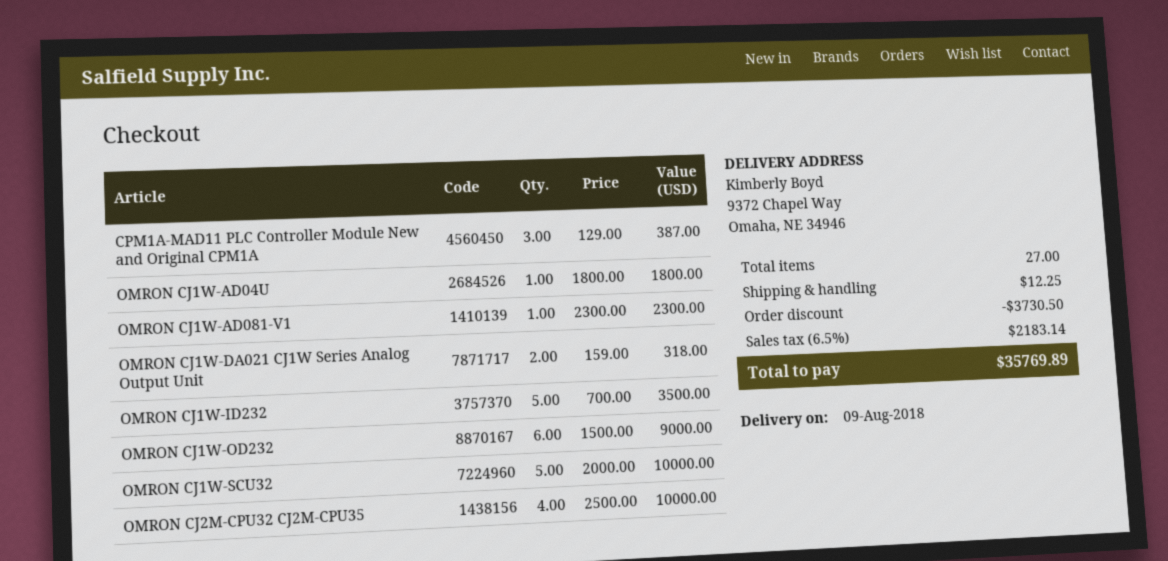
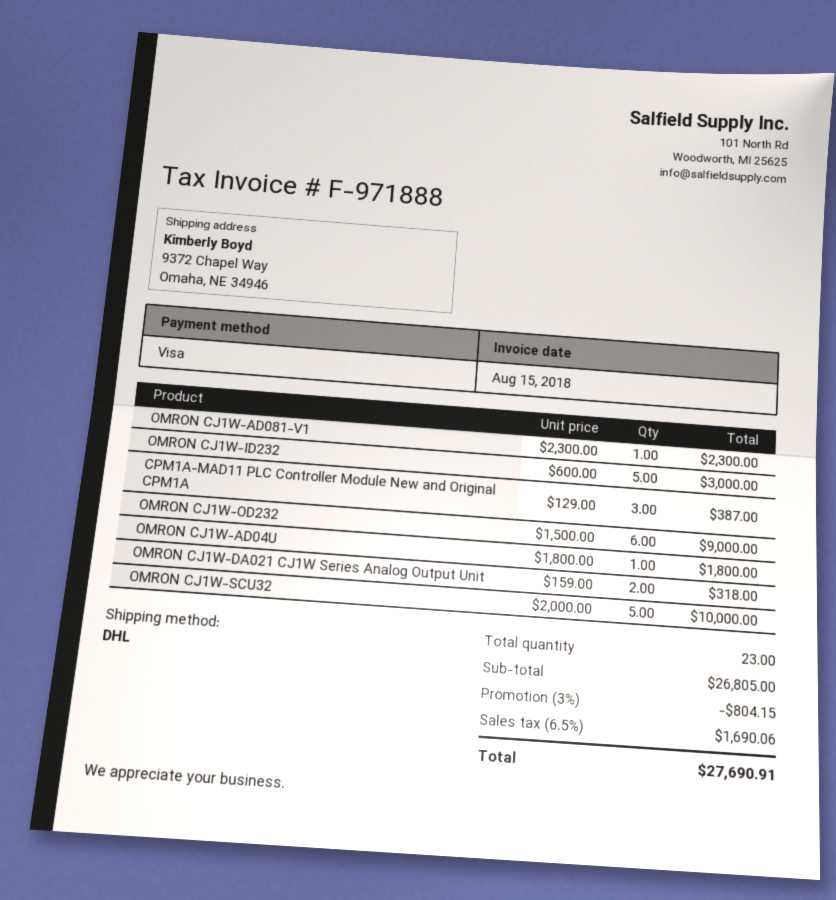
OMRON CJ1W-ID232: 5 x 700.00 = 3500.00 -> 5 x 600.00 = 3000.00
OMRON CJ2M-CPU32 CJ2M-CPU35: 4 x 2500.00 = 10000.00 -> none
total quantity: 27 -> 23
discount: 3730.50 -> 804.15
shipping: 12.25 -> none
tax: 6.5% = 2183.14 -> 6.5% = 1690.06
total: 35769.89 -> 27690.91

